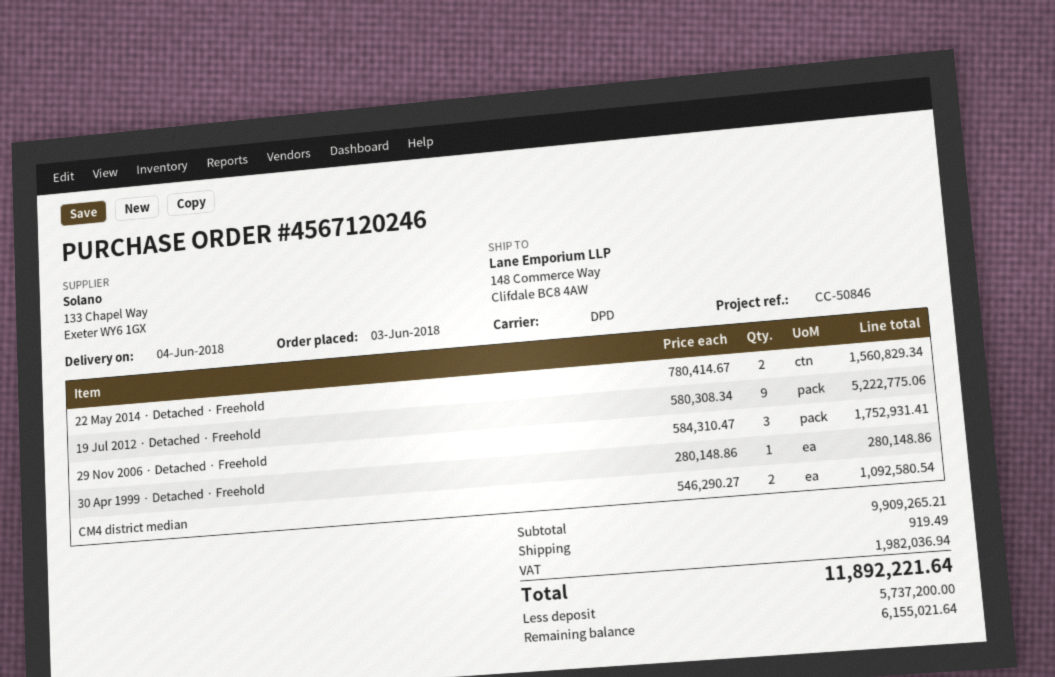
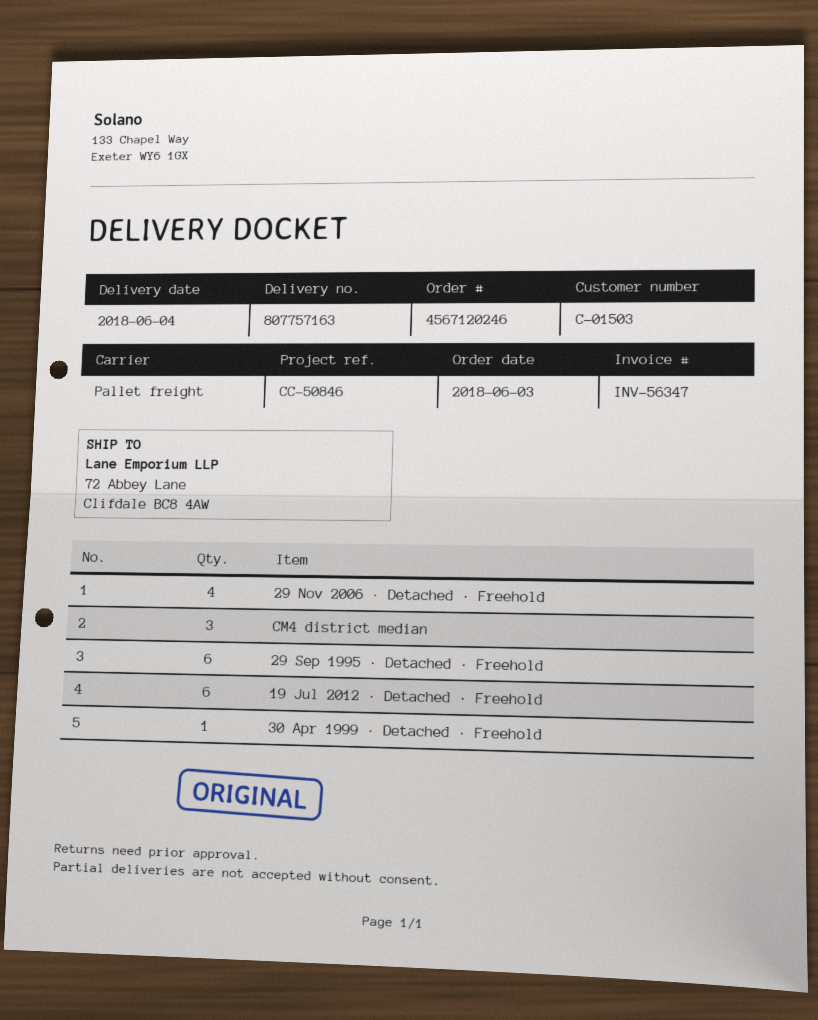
shipping method: DPD -> pallet freight
ship to: 148 Commerce Way, Clifdale BC8 4AW -> 72 Abbey Lane, Clifdale BC8 4AW
22 May 2014 · Detached · Freehold: 2 -> none
19 Jul 2012 · Detached · Freehold: 9 -> 6
29 Nov 2006 · Detached · Freehold: 3 -> 4
CM4 district median: 2 -> 3
29 Sep 1995 · Detached · Freehold: none -> 6

